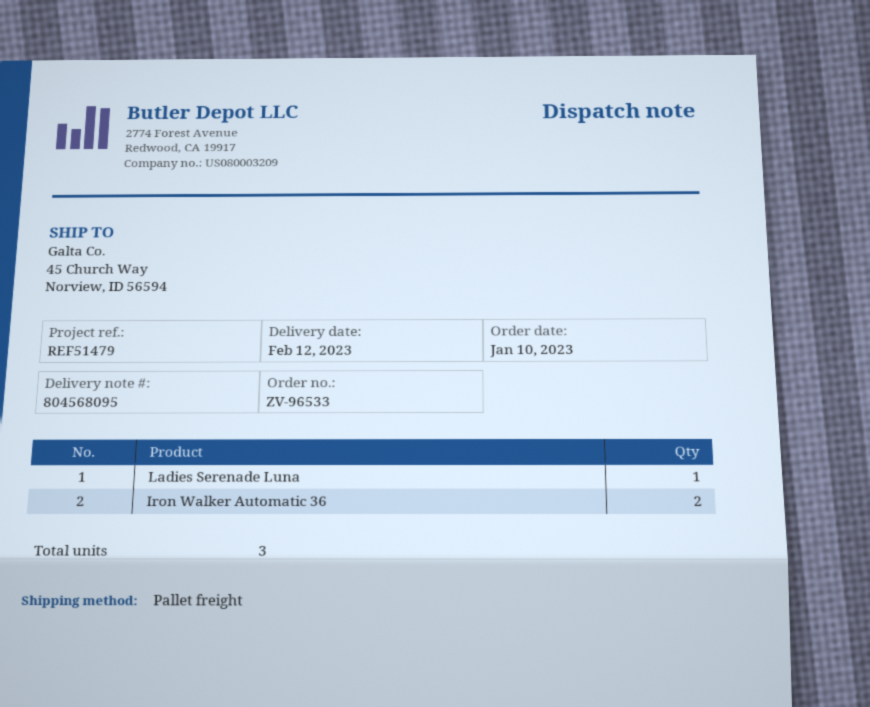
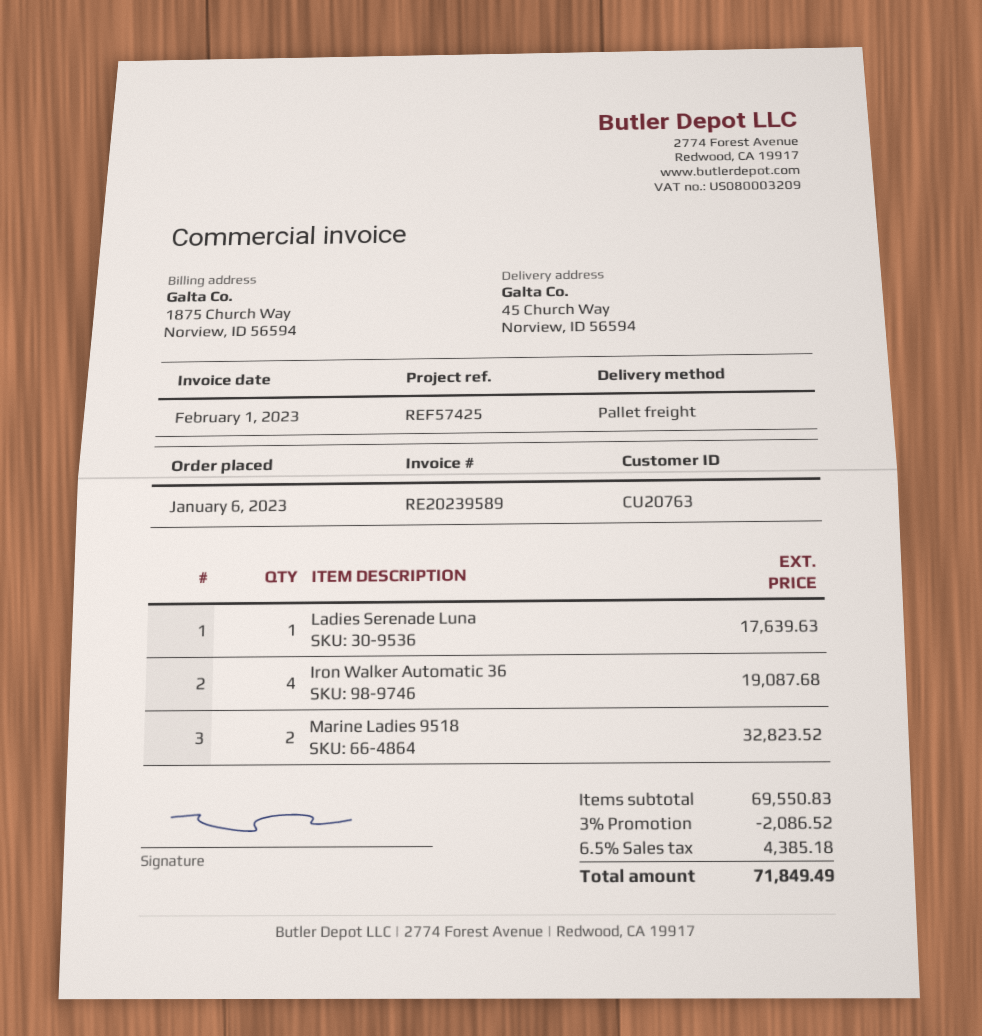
order date: 2023-01-10 -> 2023-01-06
reference: REF51479 -> REF57425
Iron Walker Automatic 36: 2 -> 4
Marine Ladies 9518: none -> 2

